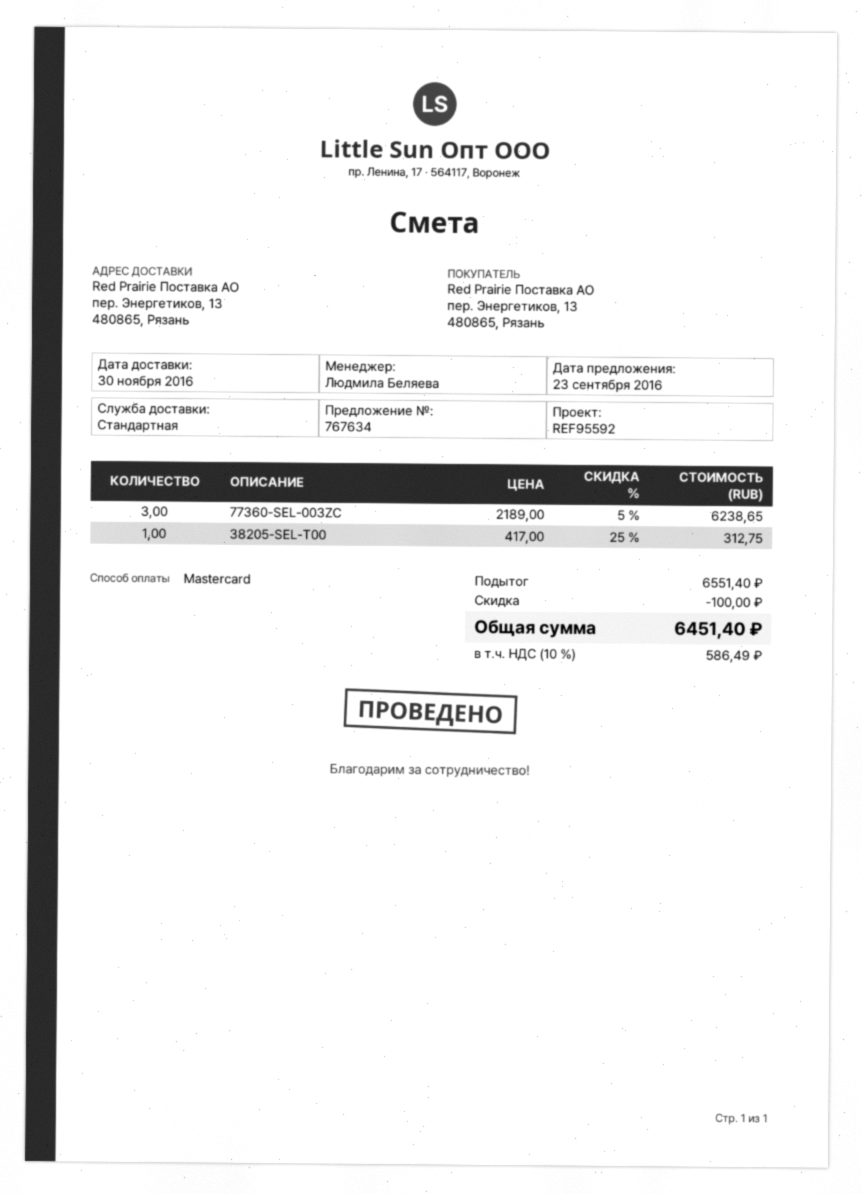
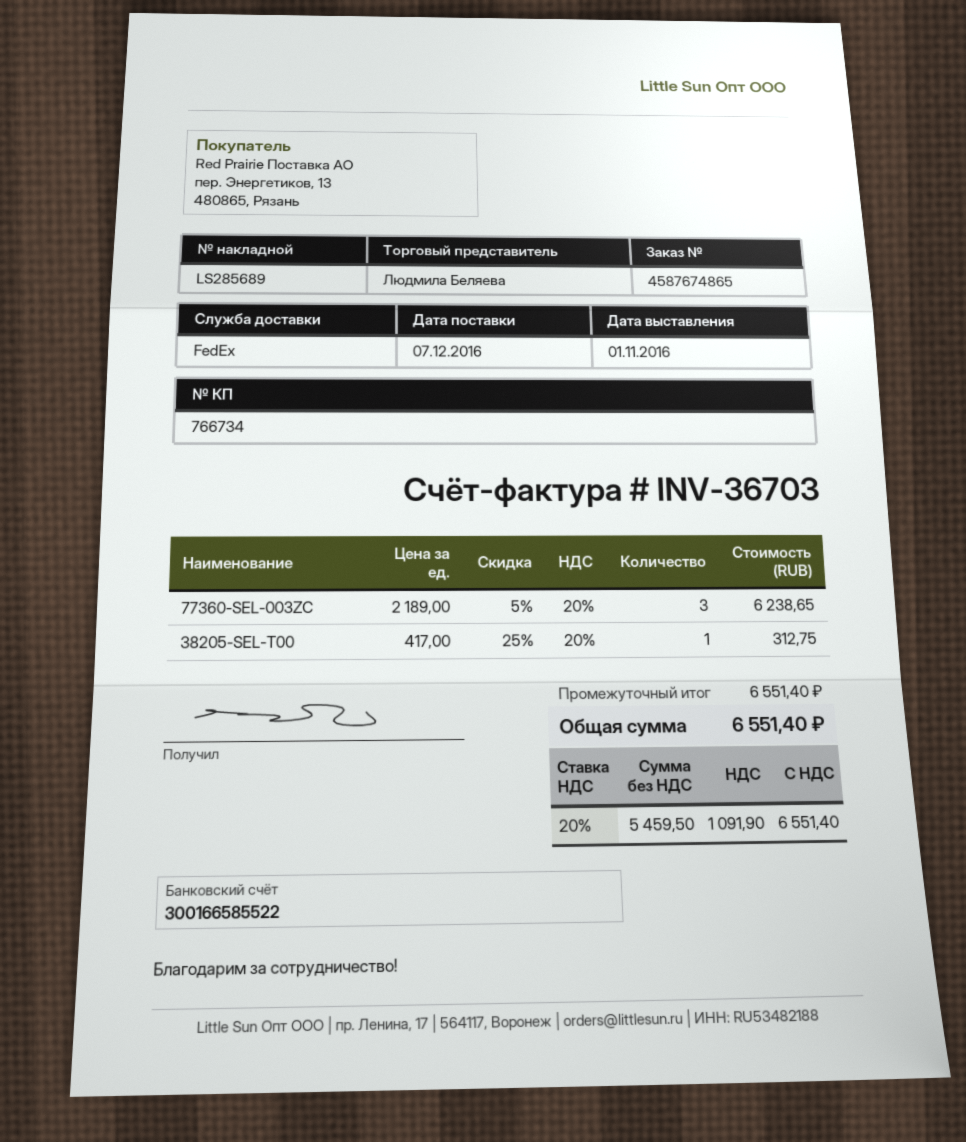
quote number: 767634 -> 766734
delivery date: 2016-11-30 -> 2016-12-07
shipping method: standard -> FedEx
discount: 100.00 -> none
tax: 10% = 586.49 -> 20% = 1091.90
total: 6451.40 -> 6551.40

